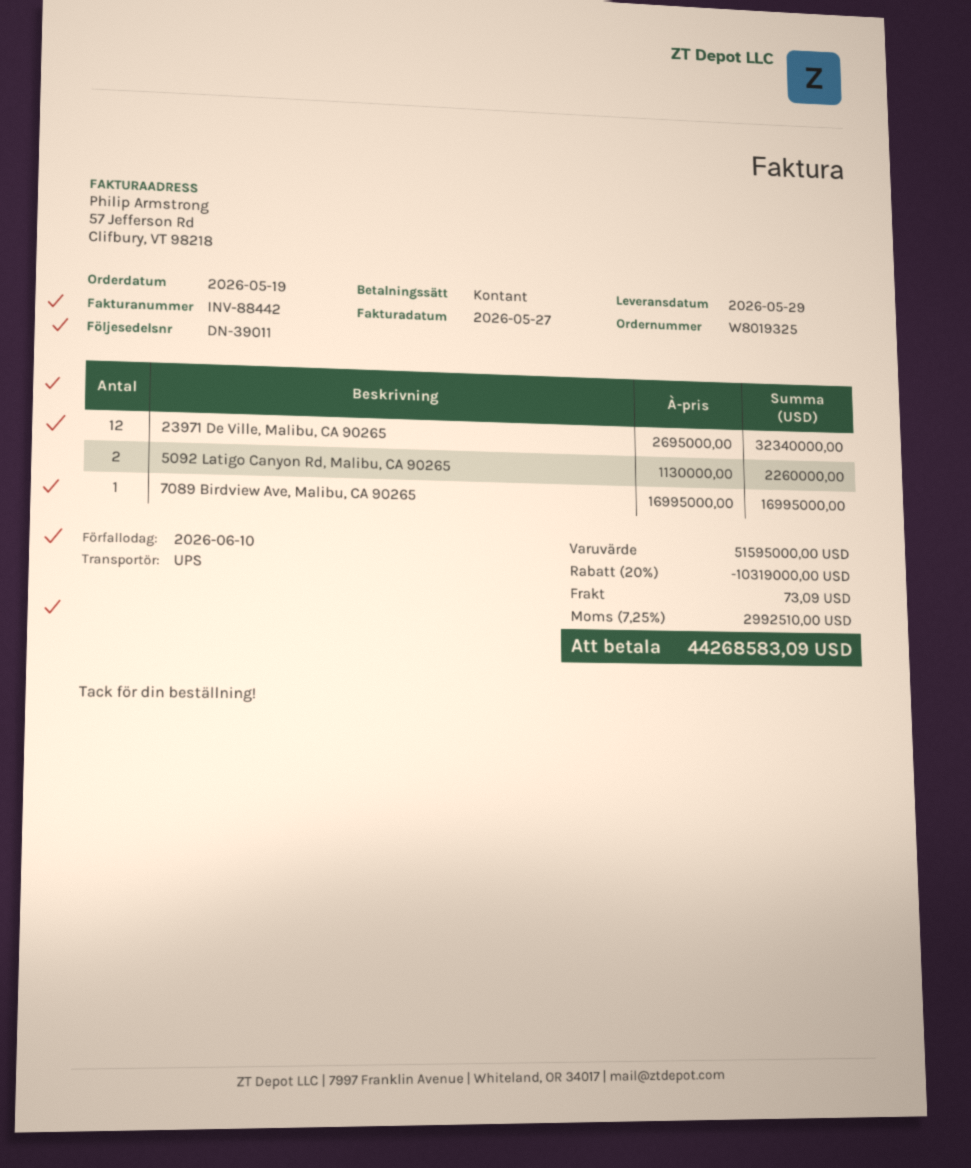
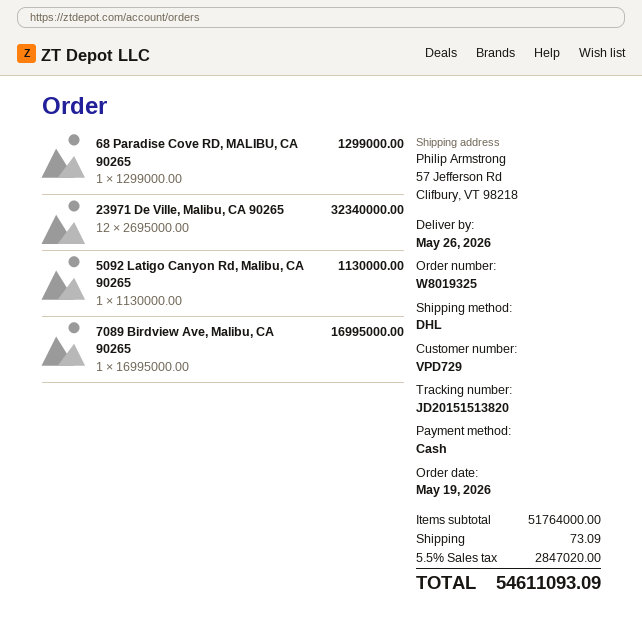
delivery date: 2026-05-29 -> 2026-05-26
shipping method: UPS -> DHL
5092 Latigo Canyon Rd, Malibu, CA 90265: 2 x 1130000.00 = 2260000.00 -> 1 x 1130000.00 = 1130000.00
68 Paradise Cove RD, MALIBU, CA 90265: none -> 1 x 1299000.00 = 1299000.00
subtotal: 51595000.00 -> 51764000.00
discount: 20% = 10319000.00 -> none
tax: 7.25% = 2992510.00 -> 5.5% = 2847020.00
total: 44268583.09 -> 54611093.09

